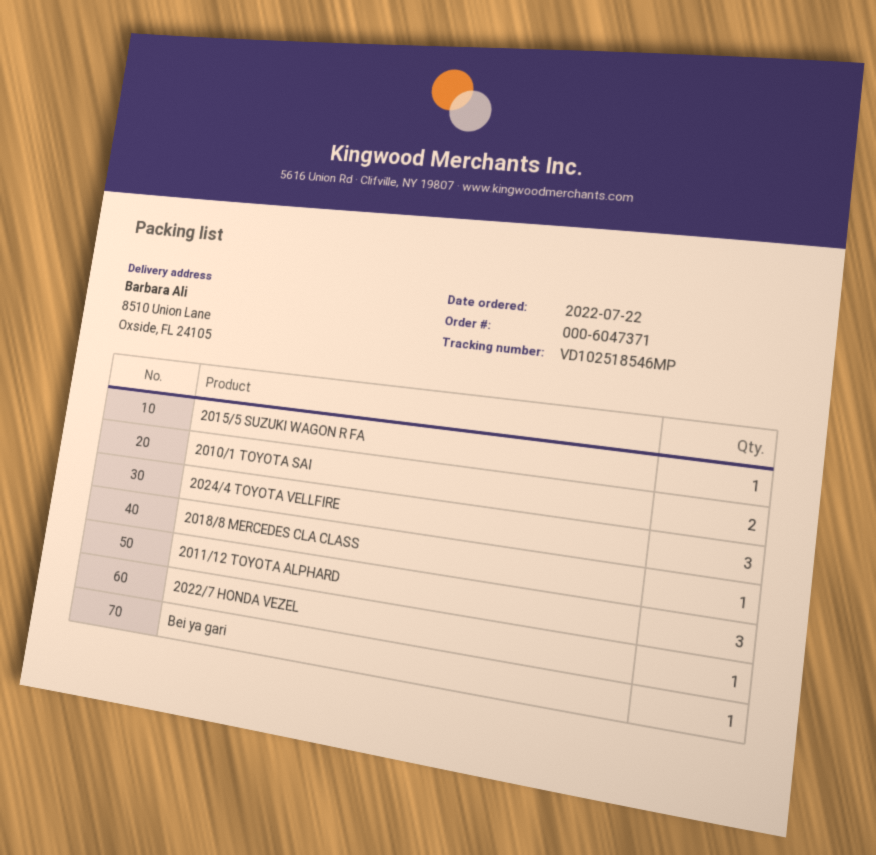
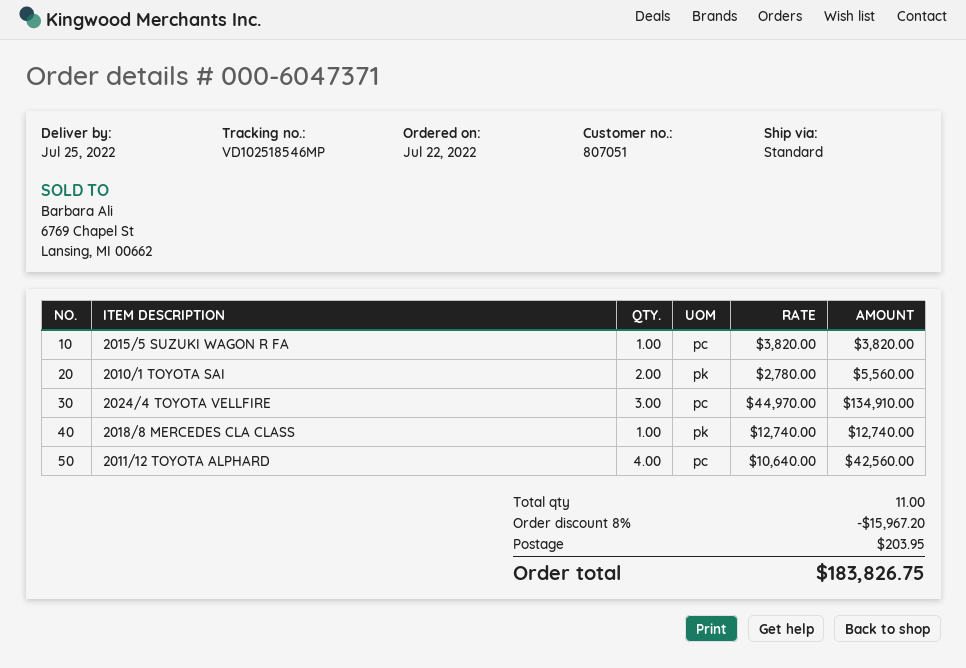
2011/12 TOYOTA ALPHARD: 3 -> 4
2022/7 HONDA VEZEL: 1 -> none
Bei ya gari: 1 -> none

